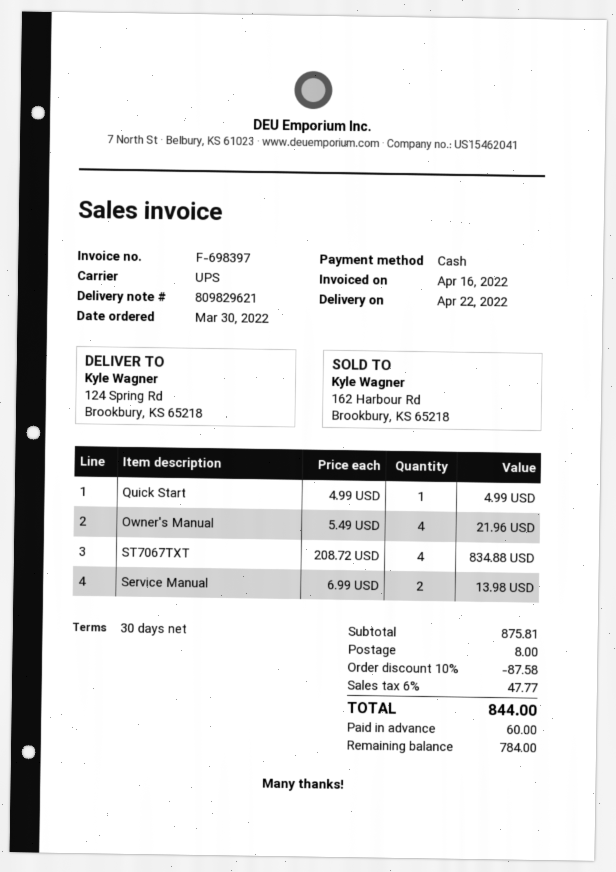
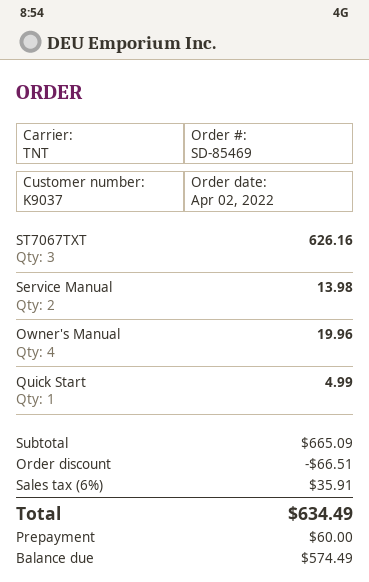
order date: 2022-03-30 -> 2022-04-02
shipping method: UPS -> TNT
Owner's Manual: 4 for 21.96 -> 4 for 19.96
ST7067TXT: 4 for 834.88 -> 3 for 626.16
subtotal: 875.81 -> 665.09
discount: 87.58 -> 66.51
shipping: 8.00 -> none
tax: 6% = 47.77 -> 6% = 35.91
total: 844.00 -> 634.49
balance: 784.00 -> 574.49

